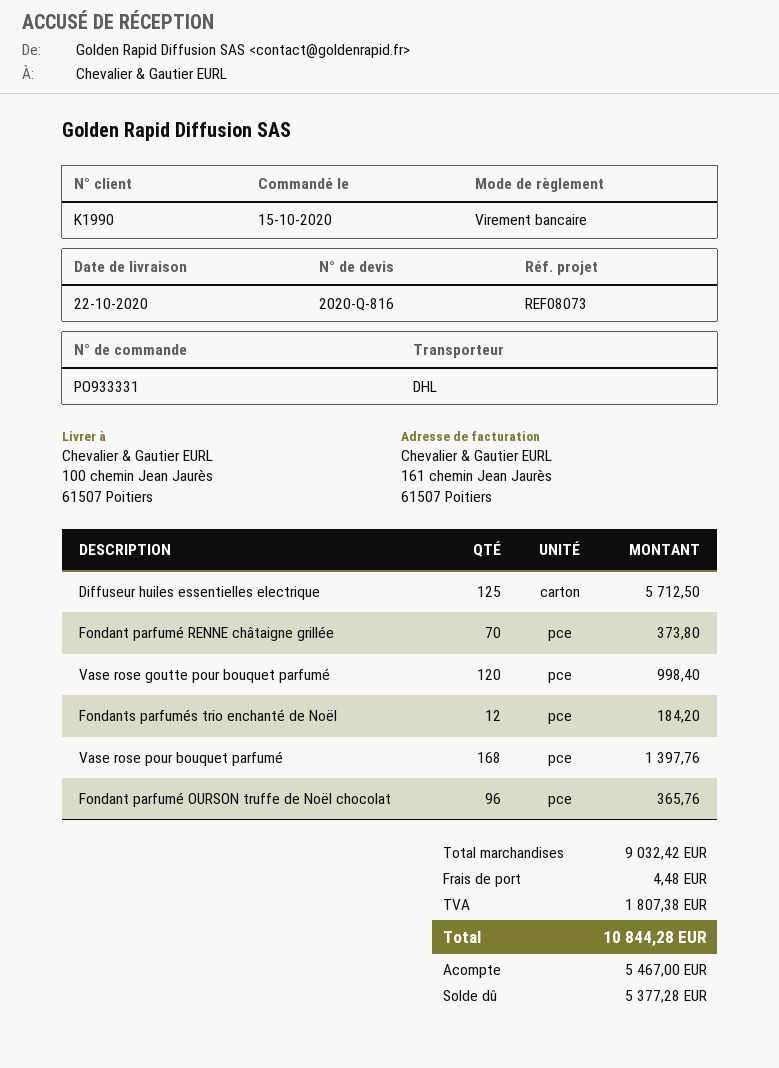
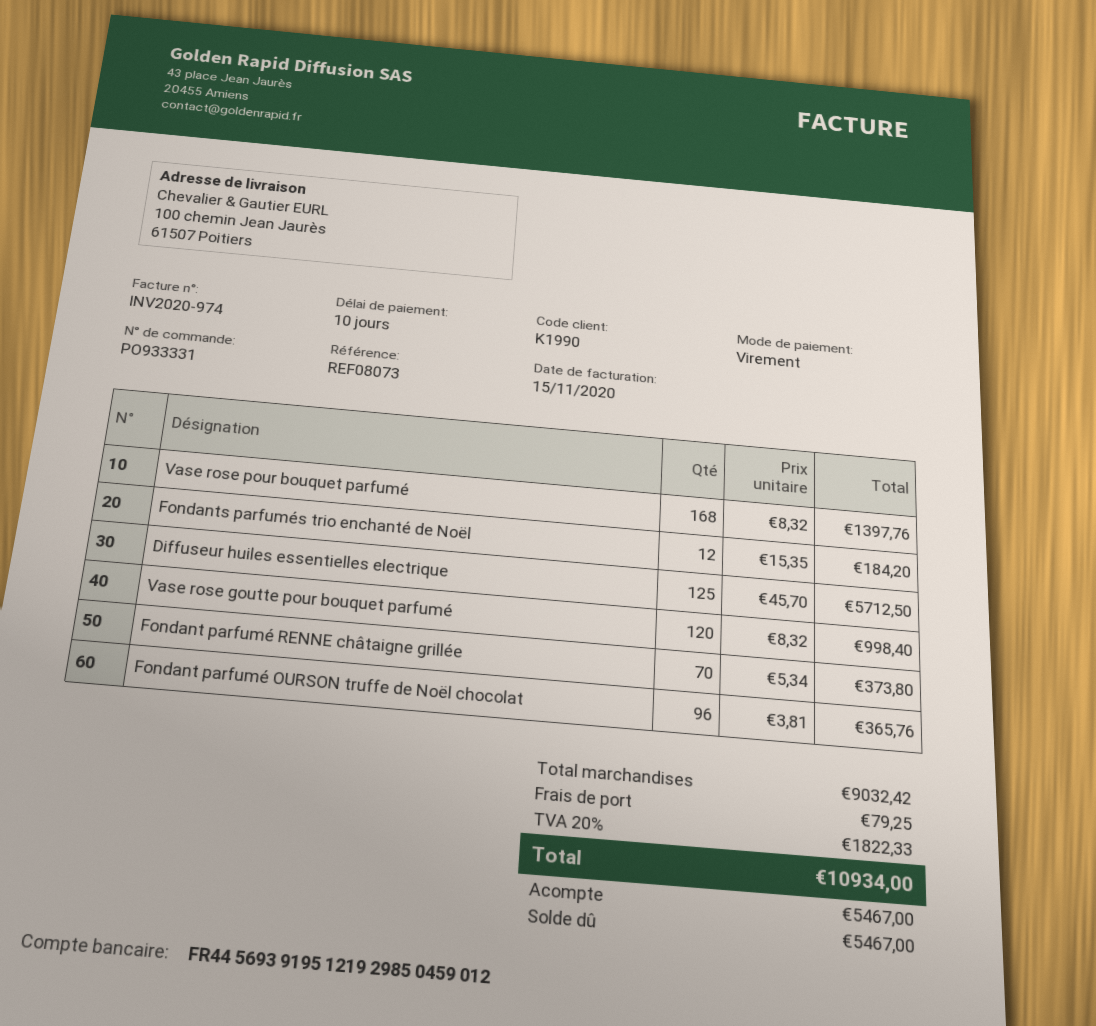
shipping: 4.48 -> 79.25
tax: 1807.38 -> 1822.33
total: 10844.28 -> 10934.00
balance: 5377.28 -> 5467.00

